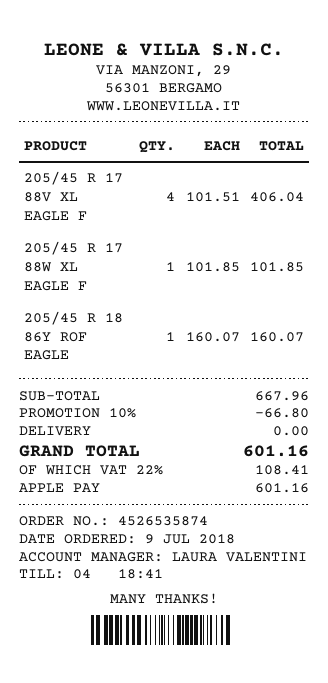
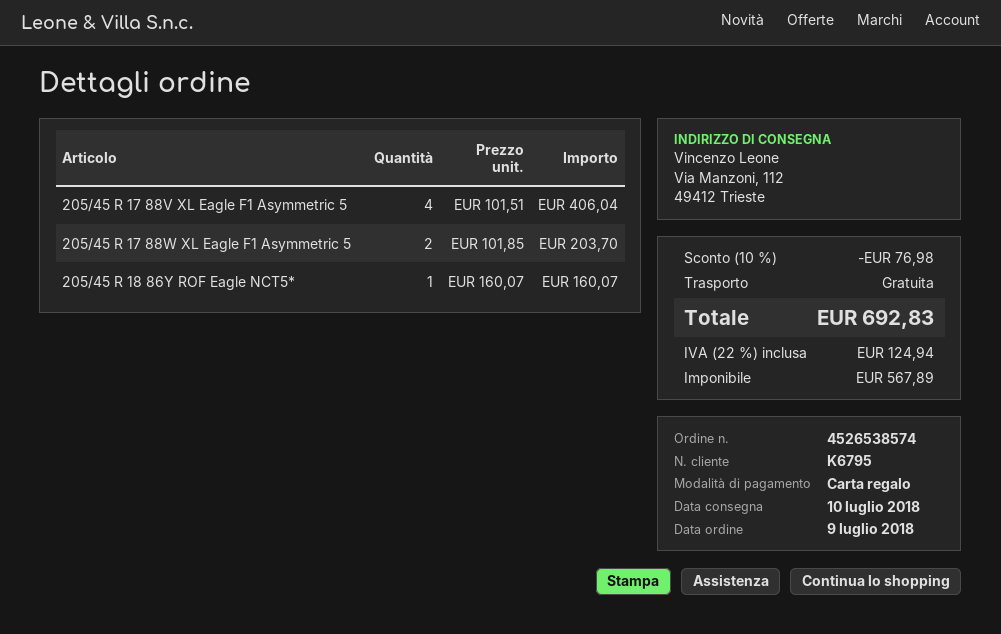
order number: 4526535874 -> 4526538574
payment method: Apple Pay -> gift card
205/45 R 17 88W XL EAGLE F: 1 x 101.85 = 101.85 -> 2 x 101.85 = 203.70
discount: 10% = 66.80 -> 10% = 76.98
tax: 22% = 108.41 -> 22% = 124.94
total: 601.16 -> 692.83

